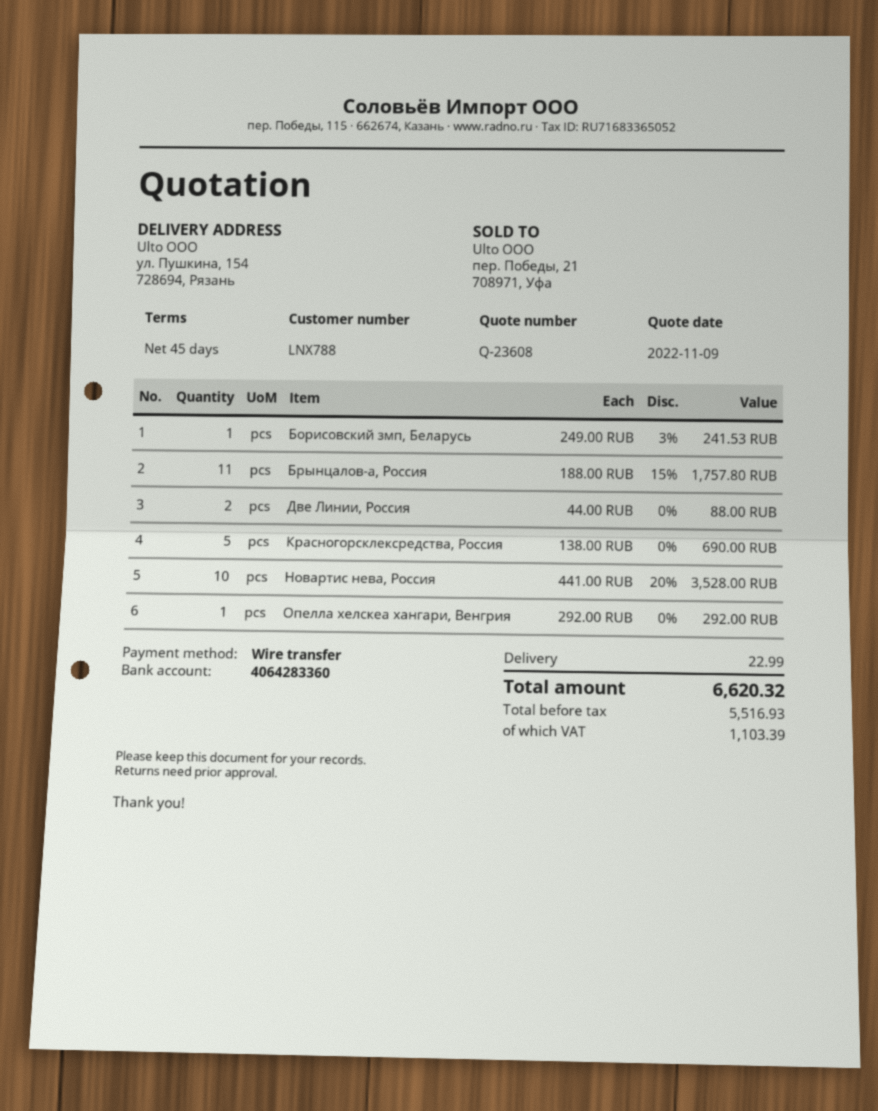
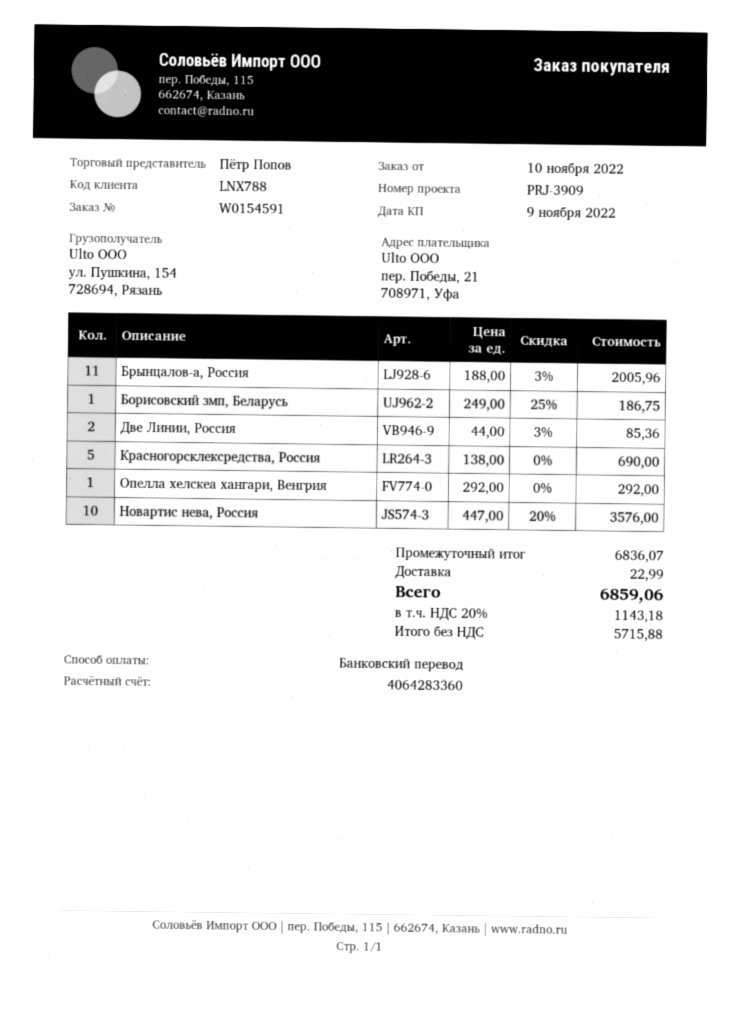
Борисовский змп, Беларусь: 1 x 249.00 - 3% = 241.53 -> 1 x 249.00 - 25% = 186.75
Брынцалов-а, Россия: 11 x 188.00 - 15% = 1757.80 -> 11 x 188.00 - 3% = 2005.96
Две Линии, Россия: 2 x 44.00 = 88.00 -> 2 x 44.00 - 3% = 85.36
Новартис нева, Россия: 10 x 441.00 - 20% = 3528.00 -> 10 x 447.00 - 20% = 3576.00
net: 5516.93 -> 5715.88
tax: 1103.39 -> 1143.18
total: 6620.32 -> 6859.06

